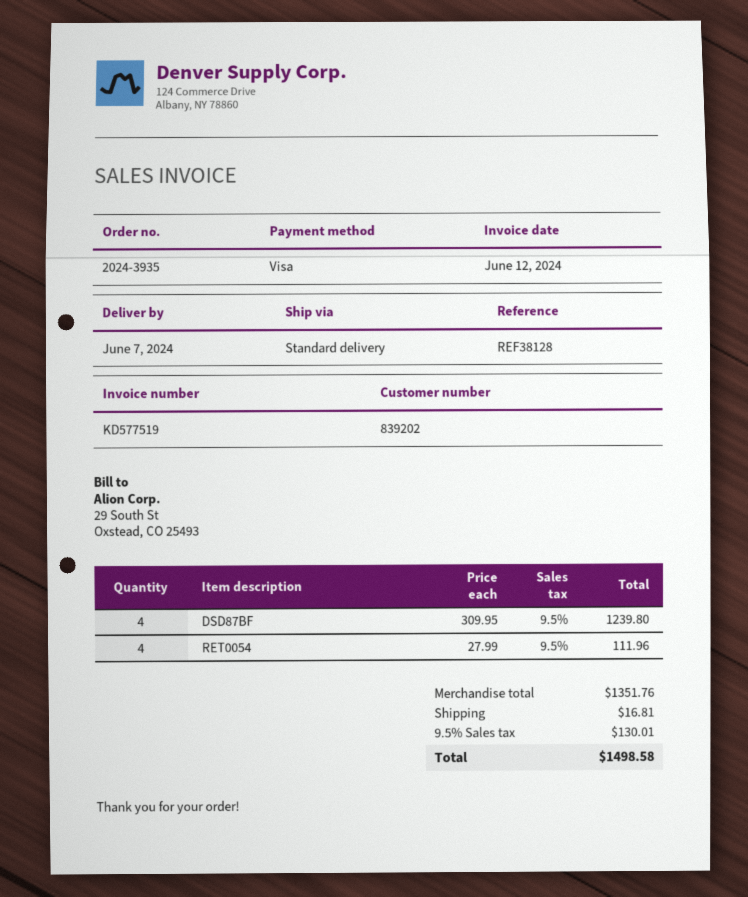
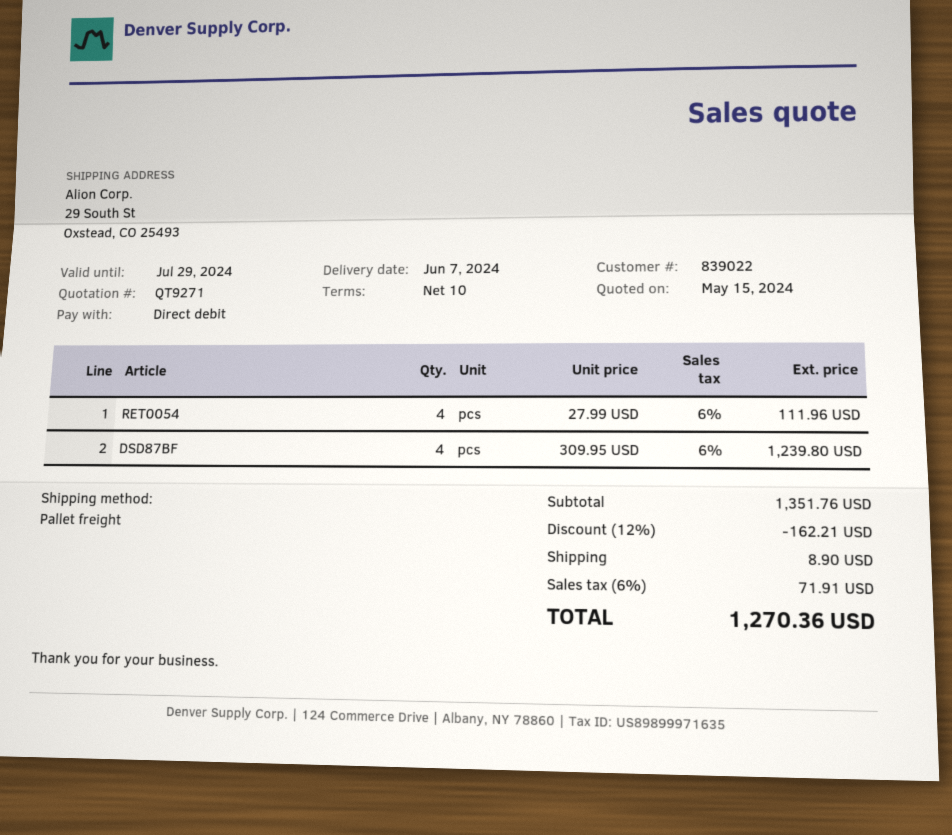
customer number: 839202 -> 839022
payment method: Visa -> direct debit
shipping method: standard -> pallet freight
discount: none -> 12% = 162.21
shipping: 16.81 -> 8.90
tax: 9.5% = 130.01 -> 6% = 71.91
total: 1498.58 -> 1270.36

